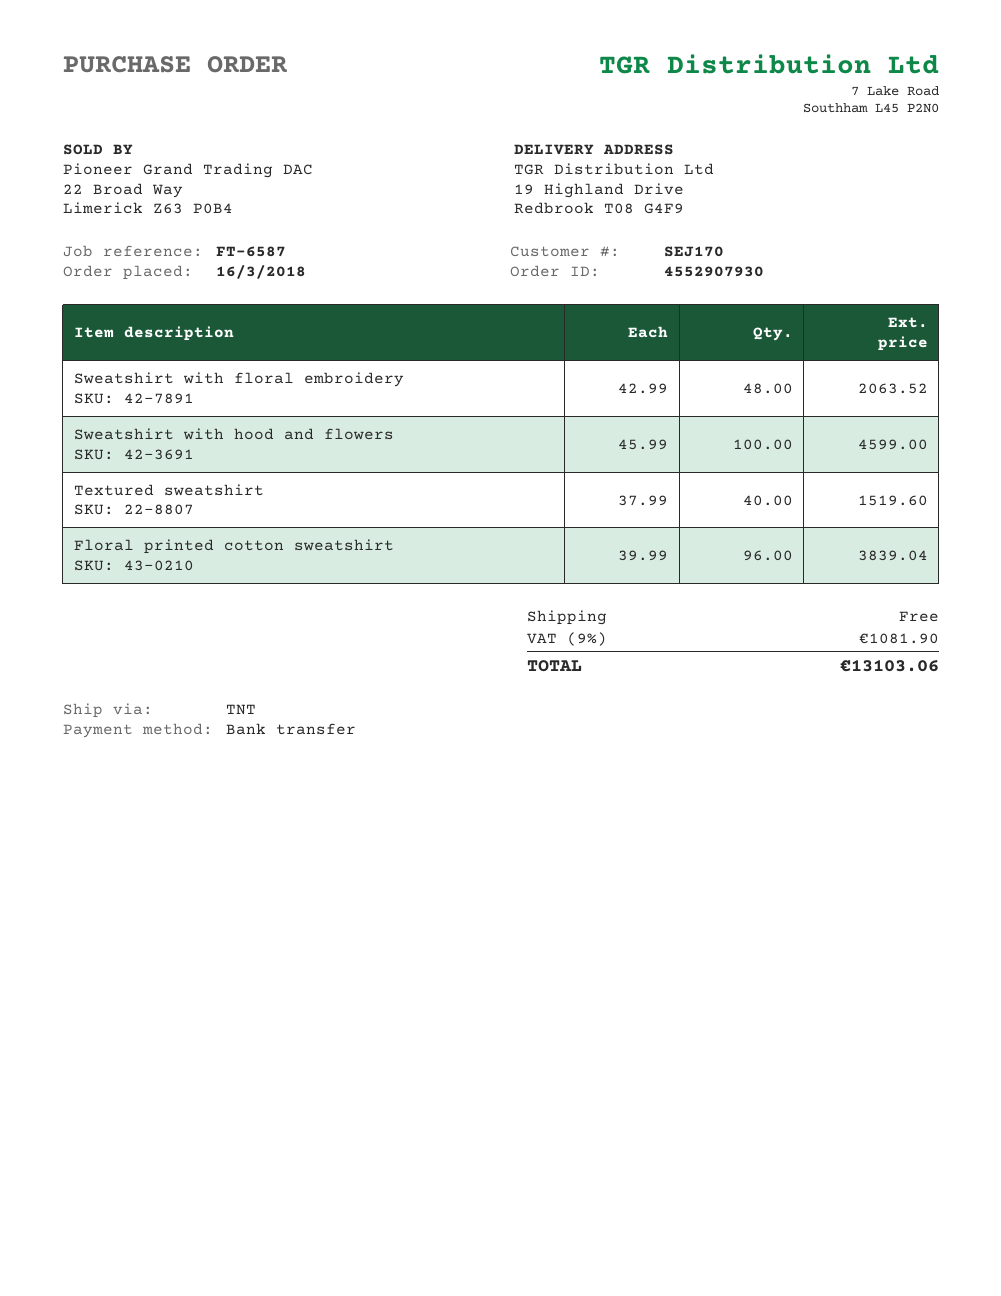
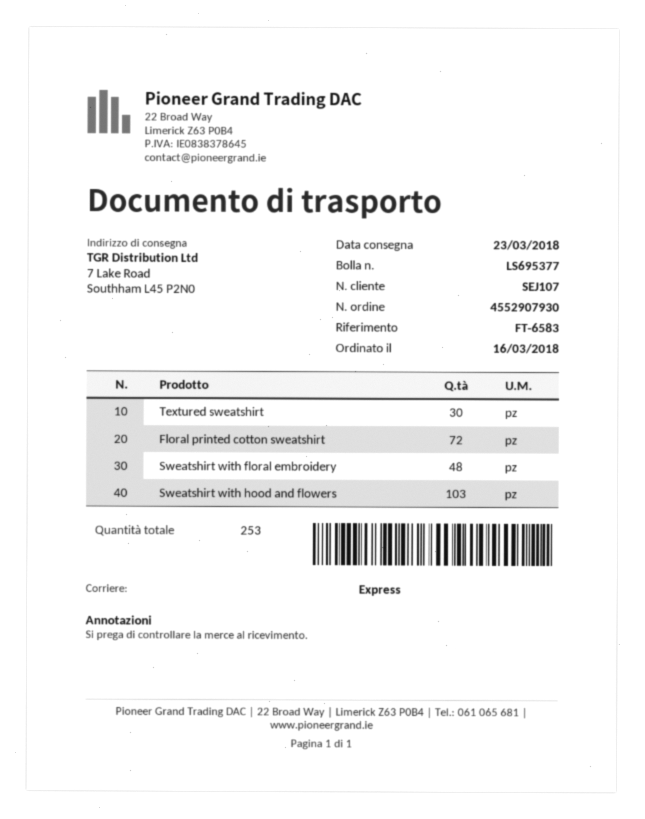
customer number: SEJ170 -> SEJ107
reference: FT-6587 -> FT-6583
shipping method: TNT -> express
ship to: 19 Highland Drive, Redbrook T08 G4F9 -> 7 Lake Road, Southham L45 P2N0
Sweatshirt with hood and flowers: 100 -> 103
Textured sweatshirt: 40 -> 30
Floral printed cotton sweatshirt: 96 -> 72

